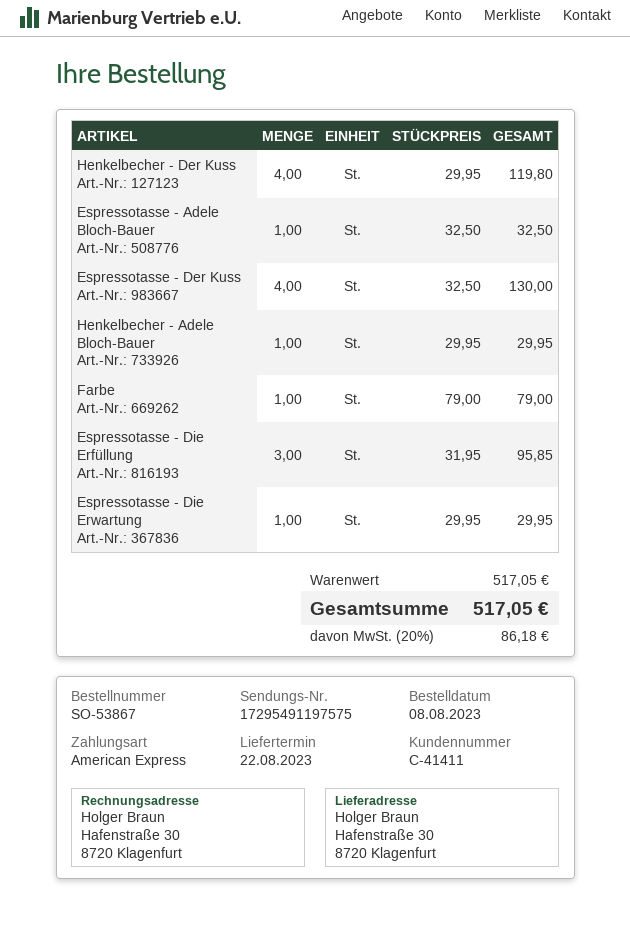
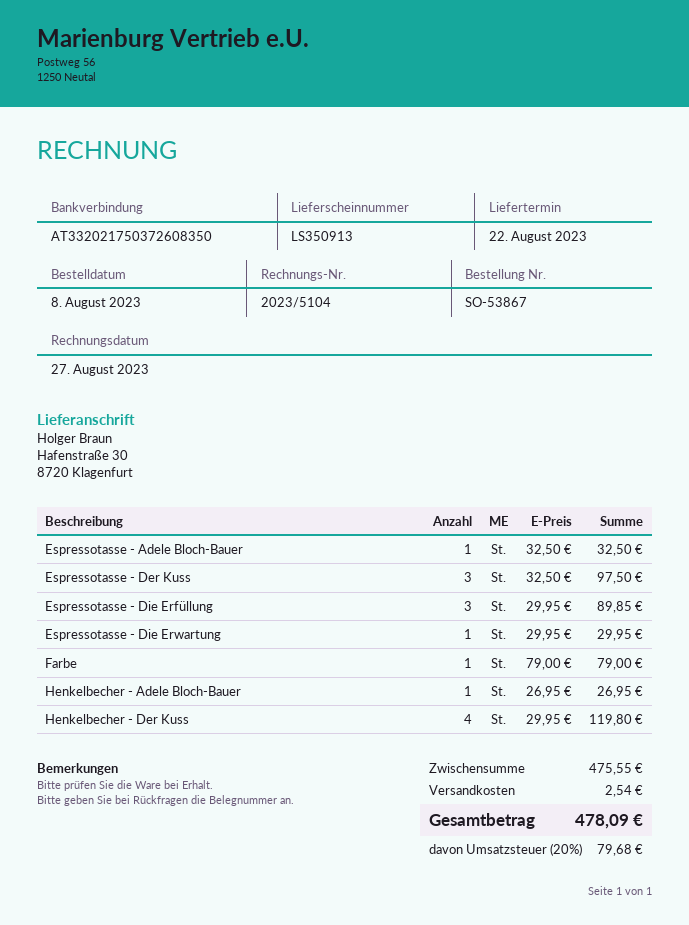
Espressotasse - Der Kuss: 4 x 32.50 = 130.00 -> 3 x 32.50 = 97.50
Henkelbecher - Adele Bloch-Bauer: 1 x 29.95 = 29.95 -> 1 x 26.95 = 26.95
Espressotasse - Die Erfüllung: 3 x 31.95 = 95.85 -> 3 x 29.95 = 89.85
subtotal: 517.05 -> 475.55
shipping: none -> 2.54
tax: 20% = 86.18 -> 20% = 79.68
total: 517.05 -> 478.09

